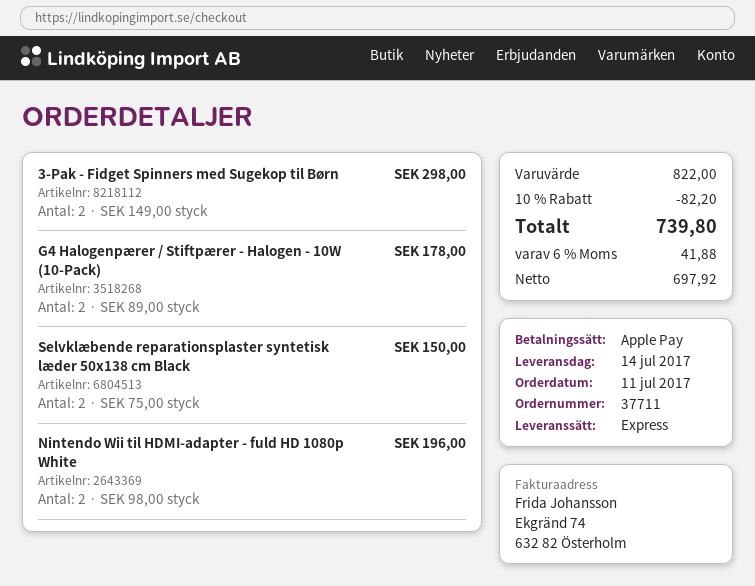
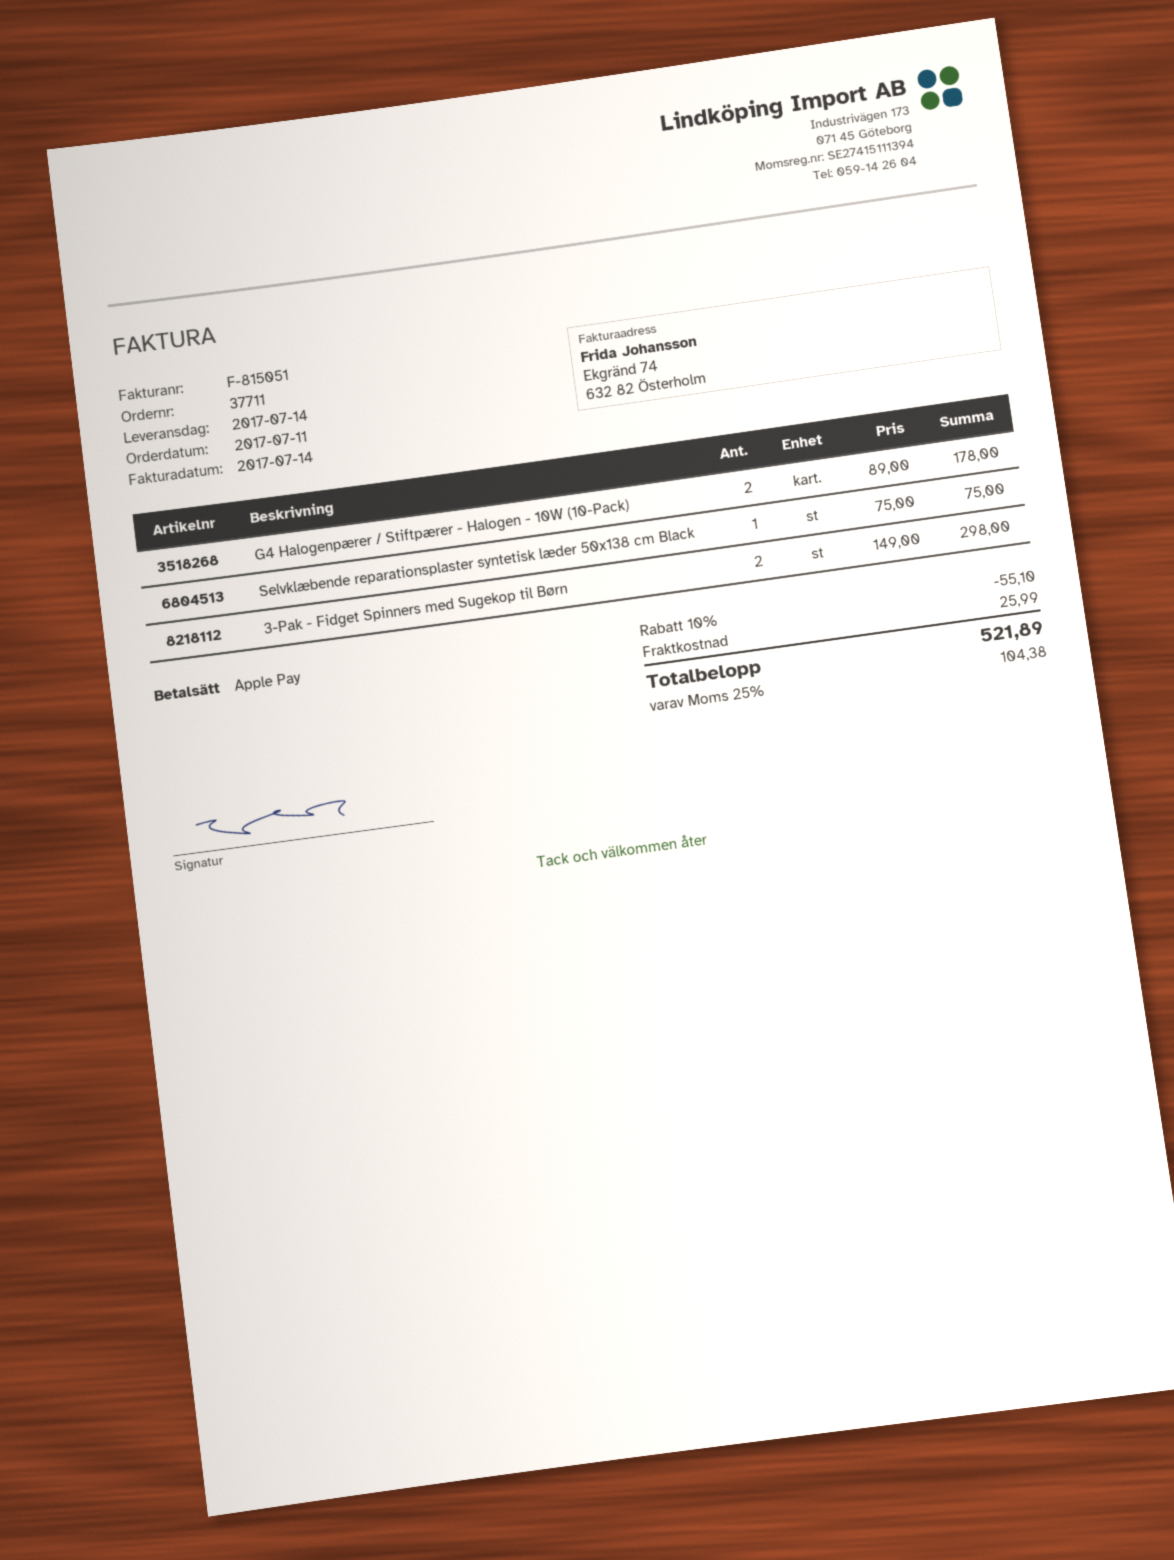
Selvklæbende reparationsplaster syntetisk læder 50x138 cm Black: 2 x 75.00 = 150.00 -> 1 x 75.00 = 75.00
Nintendo Wii til HDMI-adapter - fuld HD 1080p White: 2 x 98.00 = 196.00 -> none
discount: 10% = 82.20 -> 10% = 55.10
shipping: none -> 25.99
tax: 6% = 41.88 -> 25% = 104.38
total: 739.80 -> 521.89

